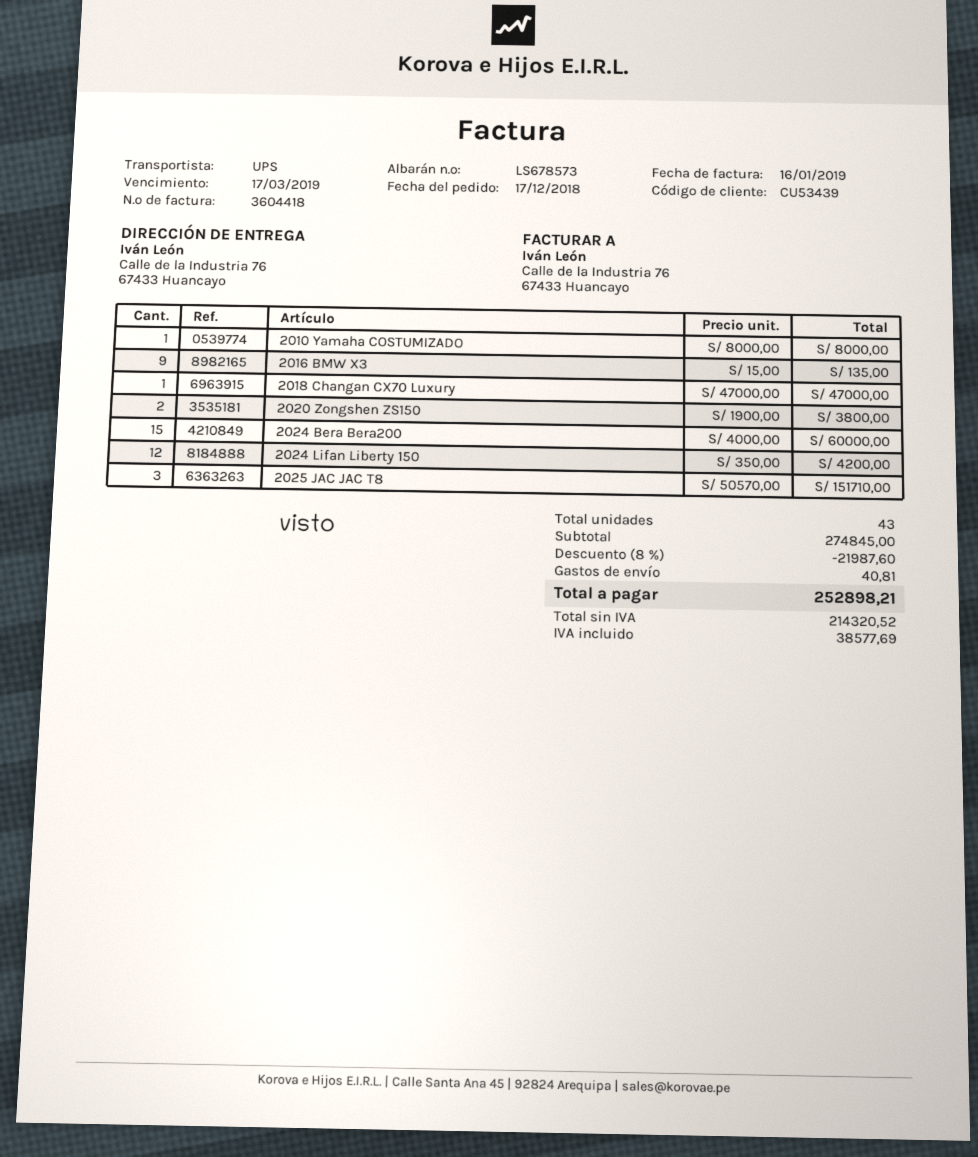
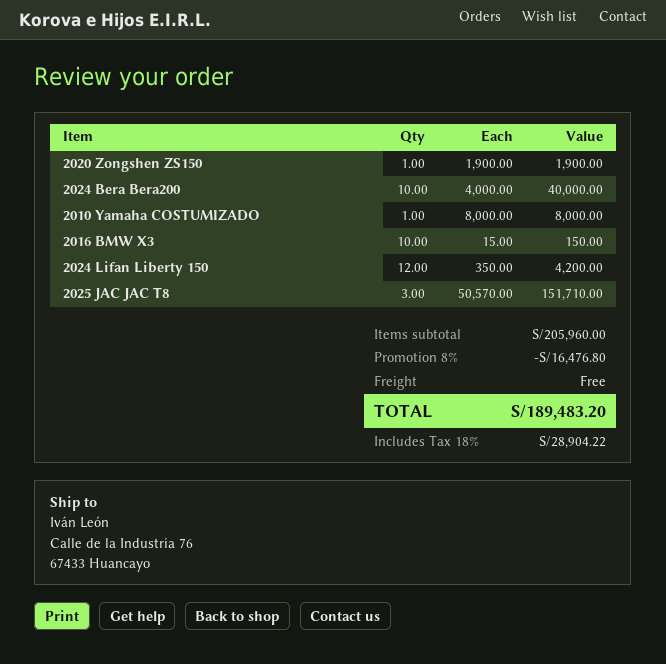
2016 BMW X3: 9 x 15.00 = 135.00 -> 10 x 15.00 = 150.00
2018 Changan CX70 Luxury: 1 x 47000.00 = 47000.00 -> none
2020 Zongshen ZS150: 2 x 1900.00 = 3800.00 -> 1 x 1900.00 = 1900.00
2024 Bera Bera200: 15 x 4000.00 = 60000.00 -> 10 x 4000.00 = 40000.00
subtotal: 274845.00 -> 205960.00
discount: 8% = 21987.60 -> 8% = 16476.80
shipping: 40.81 -> 0.00
tax: 38577.69 -> 28904.22
total: 252898.21 -> 189483.20

